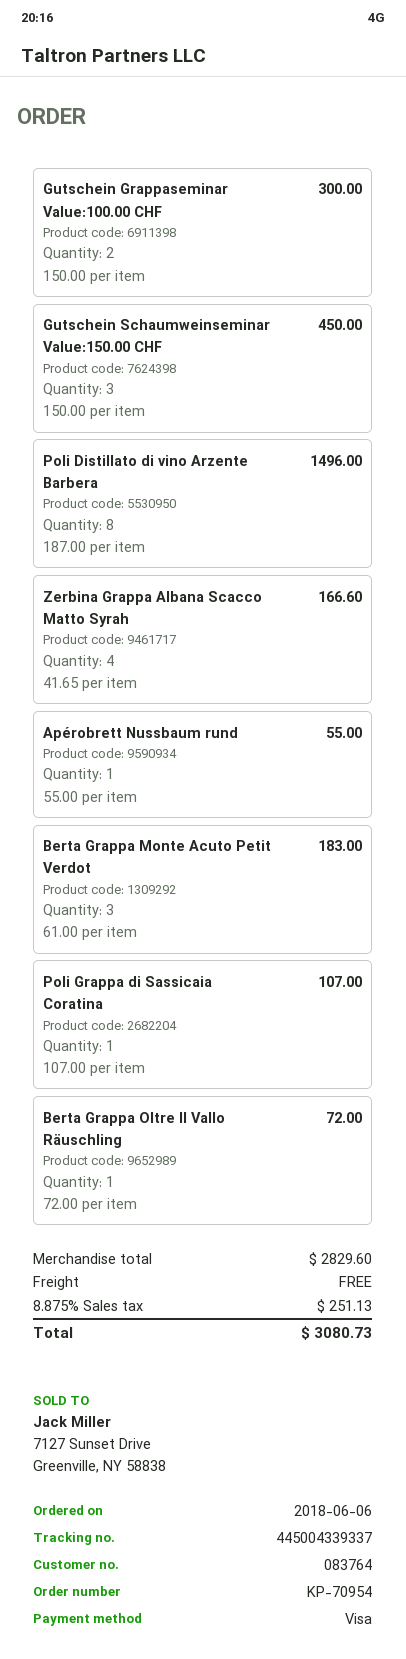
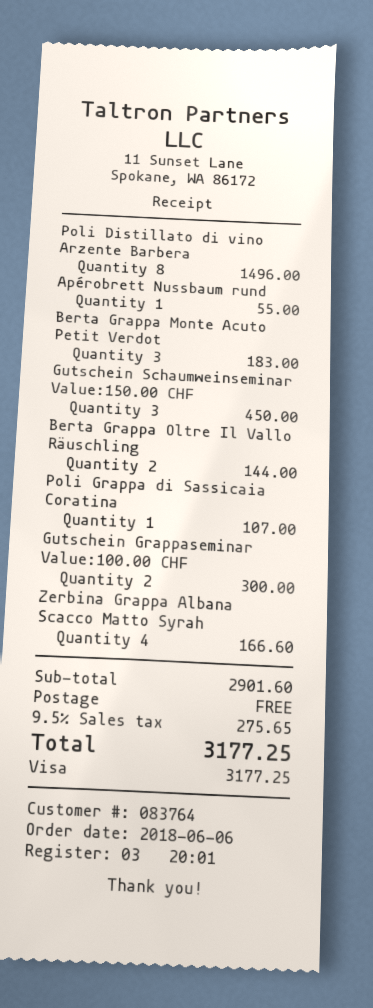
Berta Grappa Oltre Il Vallo Räuschling: 1 for 72.00 -> 2 for 144.00
subtotal: 2829.60 -> 2901.60
tax: 8.875% = 251.13 -> 9.5% = 275.65
total: 3080.73 -> 3177.25

